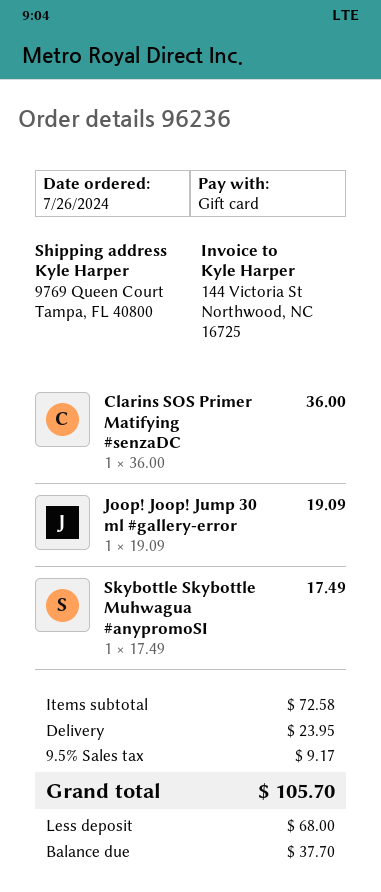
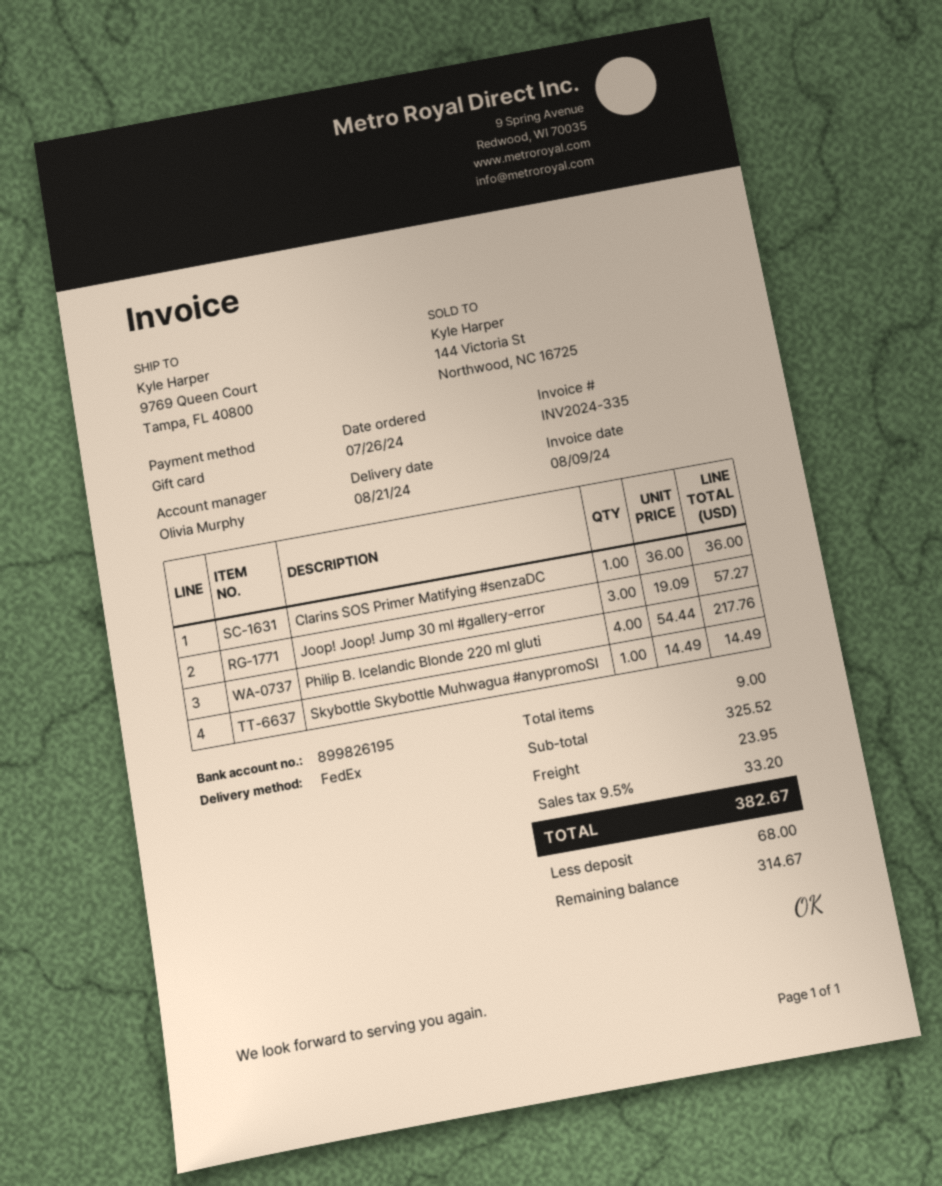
Joop! Joop! Jump 30 ml #gallery-error: 1 x 19.09 = 19.09 -> 3 x 19.09 = 57.27
Skybottle Skybottle Muhwagua #anypromoSI: 1 x 17.49 = 17.49 -> 1 x 14.49 = 14.49
Philip B. Icelandic Blonde 220 ml gluti: none -> 4 x 54.44 = 217.76
subtotal: 72.58 -> 325.52
tax: 9.5% = 9.17 -> 9.5% = 33.20
total: 105.70 -> 382.67
balance: 37.70 -> 314.67

